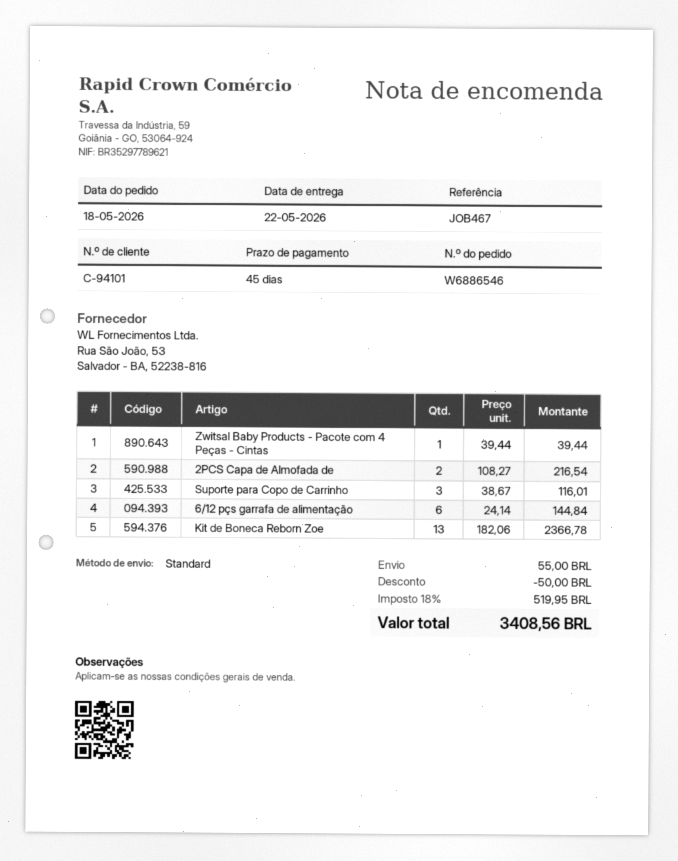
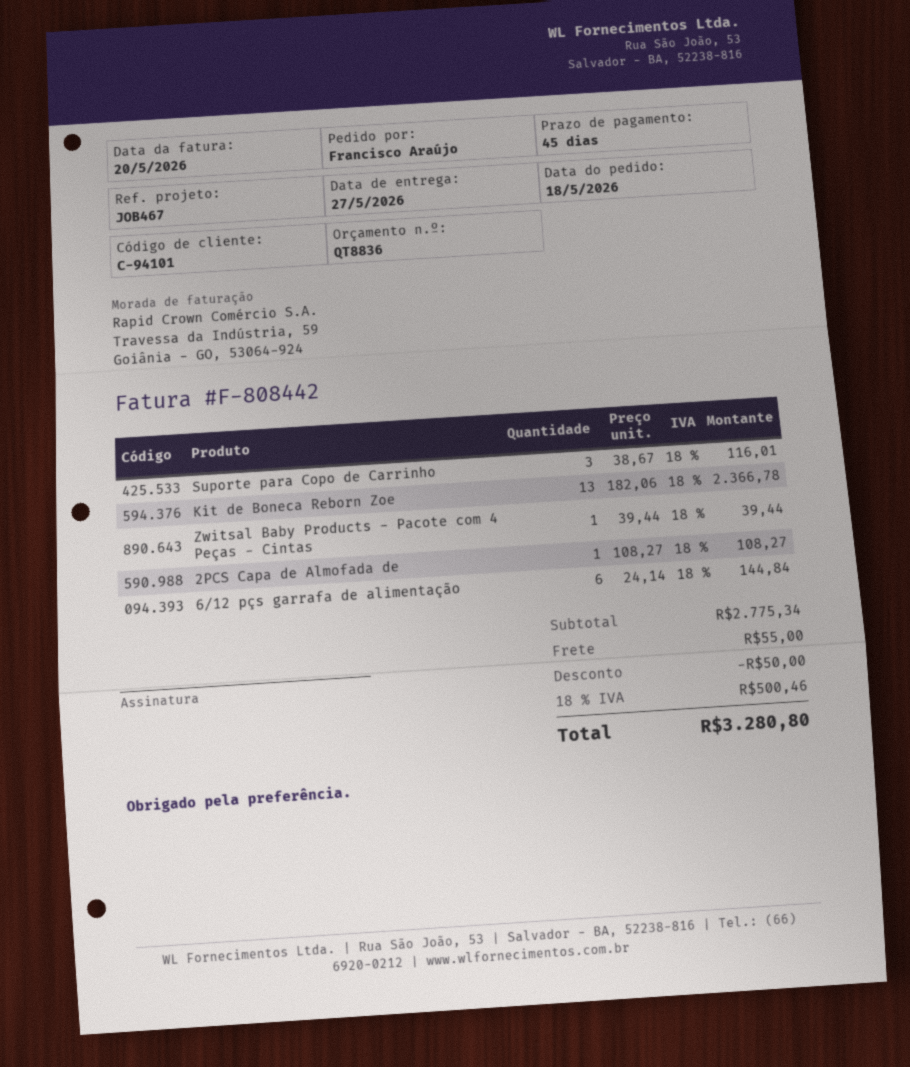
delivery date: 2026-05-22 -> 2026-05-27
2PCS Capa de Almofada de: 2 x 108.27 = 216.54 -> 1 x 108.27 = 108.27
tax: 18% = 519.95 -> 18% = 500.46
total: 3408.56 -> 3280.80

